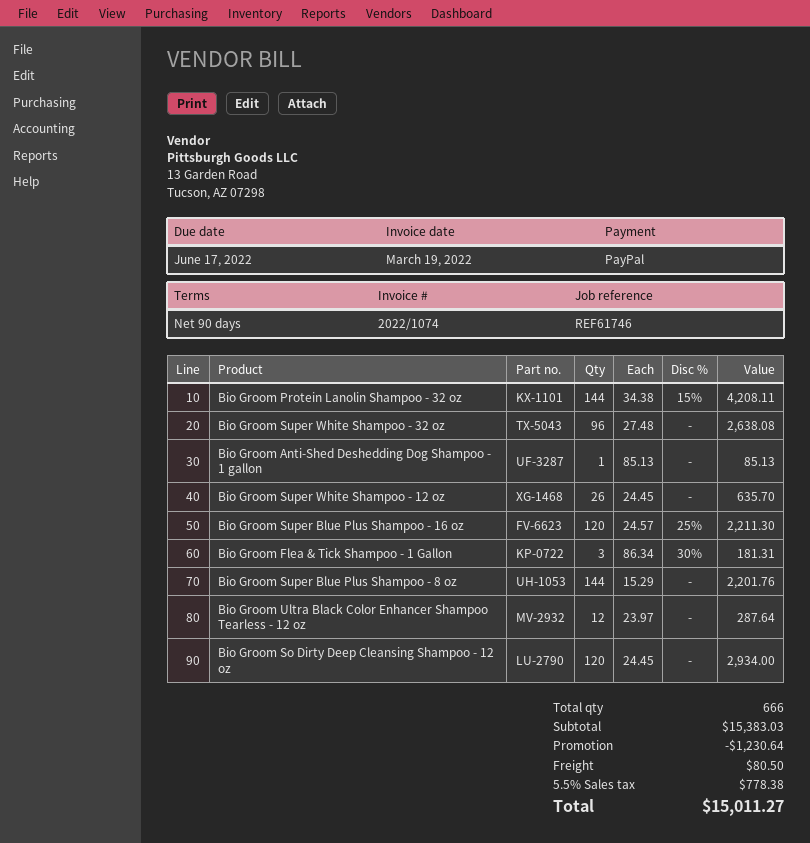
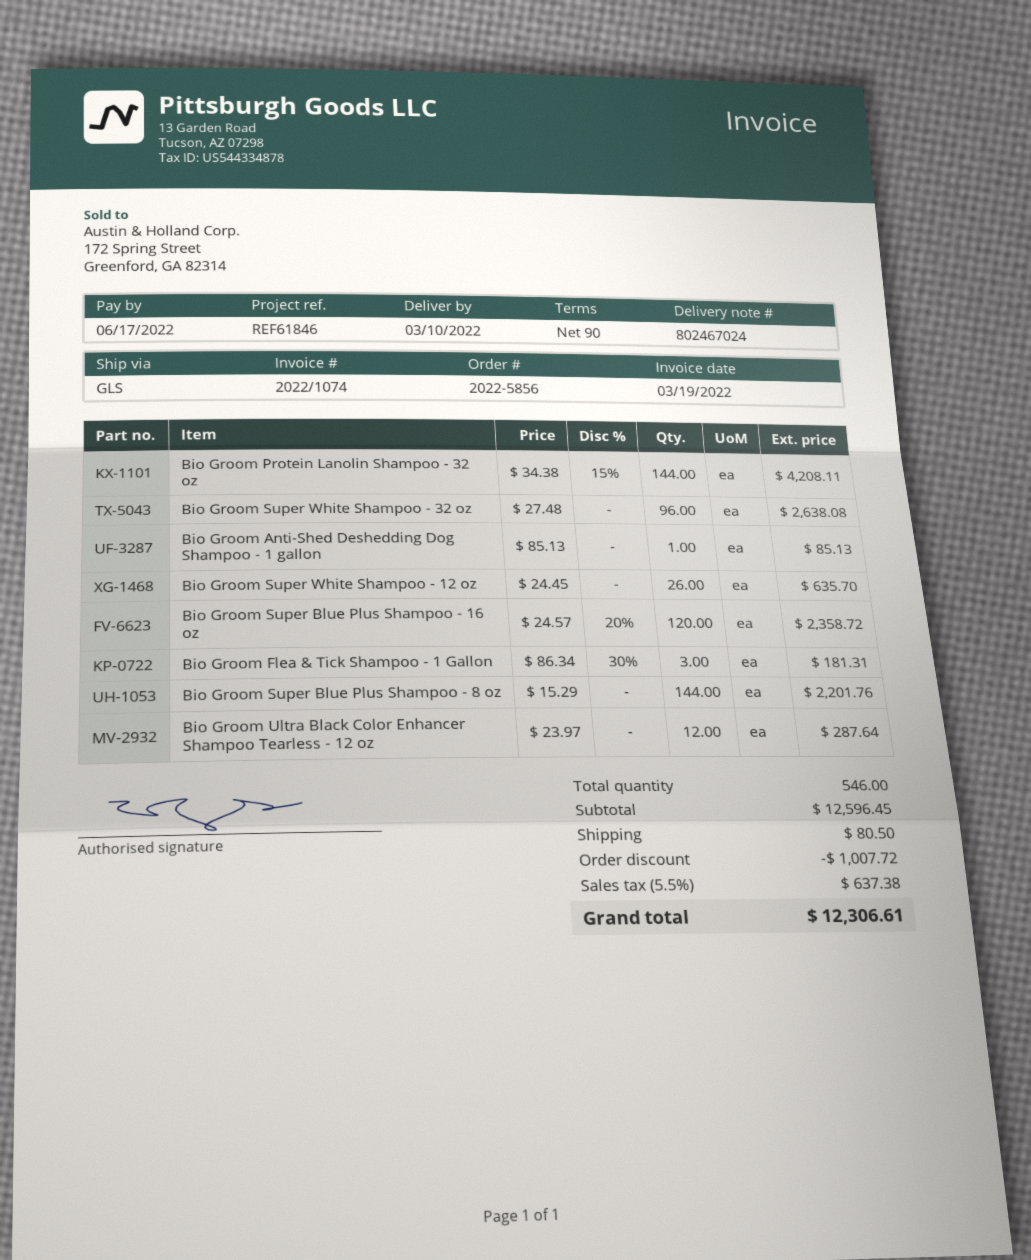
reference: REF61746 -> REF61846
Bio Groom Super Blue Plus Shampoo - 16 oz: 120 x 24.57 - 25% = 2211.30 -> 120 x 24.57 - 20% = 2358.72
Bio Groom So Dirty Deep Cleansing Shampoo - 12 oz: 120 x 24.45 = 2934.00 -> none
total quantity: 666 -> 546
subtotal: 15383.03 -> 12596.45
discount: 1230.64 -> 1007.72
tax: 5.5% = 778.38 -> 5.5% = 637.38
total: 15011.27 -> 12306.61

